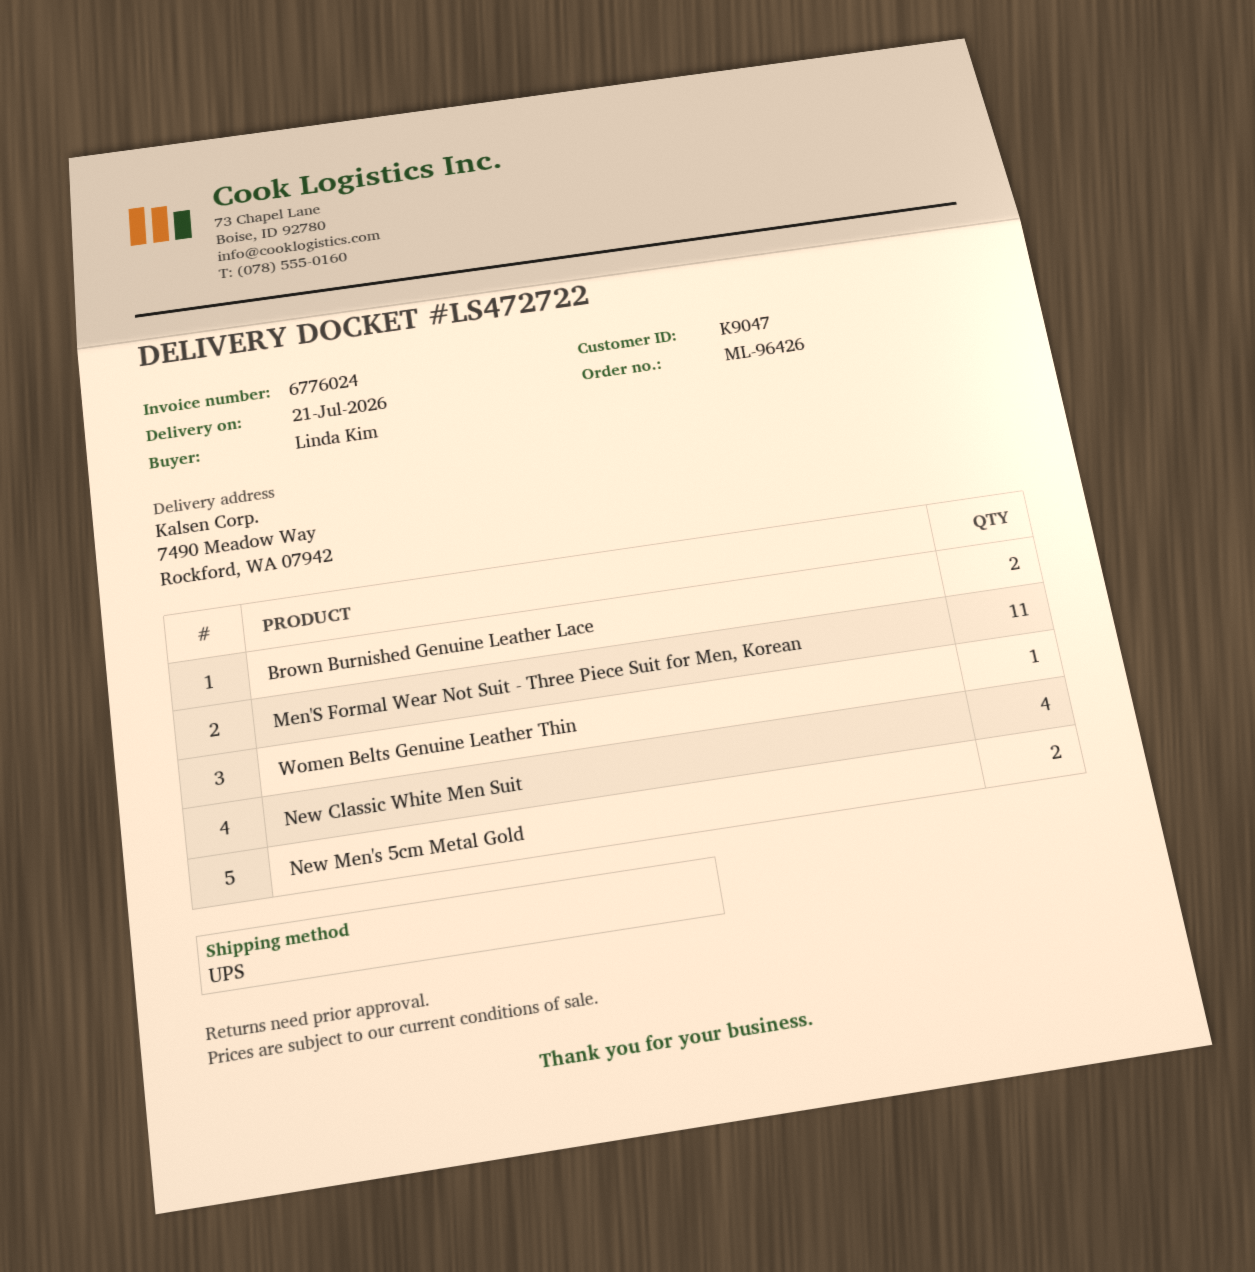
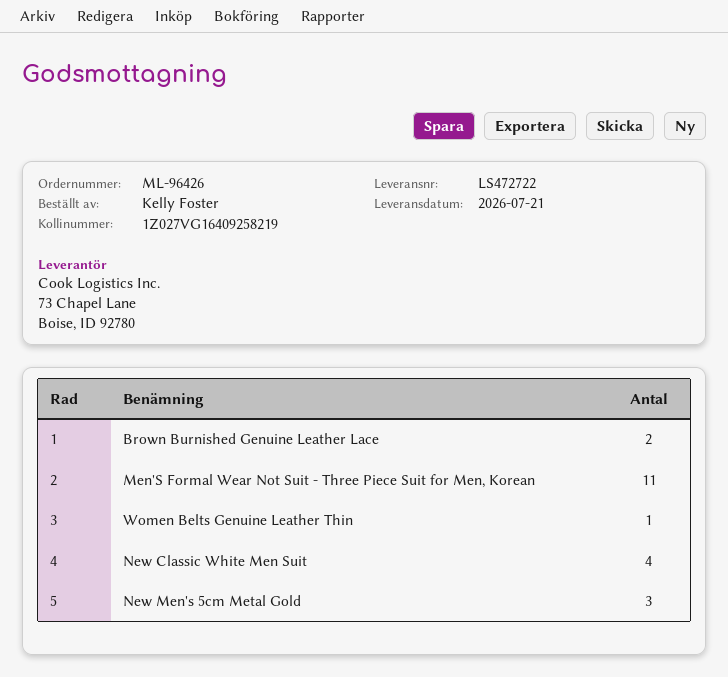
ordered by: Linda Kim -> Kelly Foster
New Men's 5cm Metal Gold: 2 -> 3

